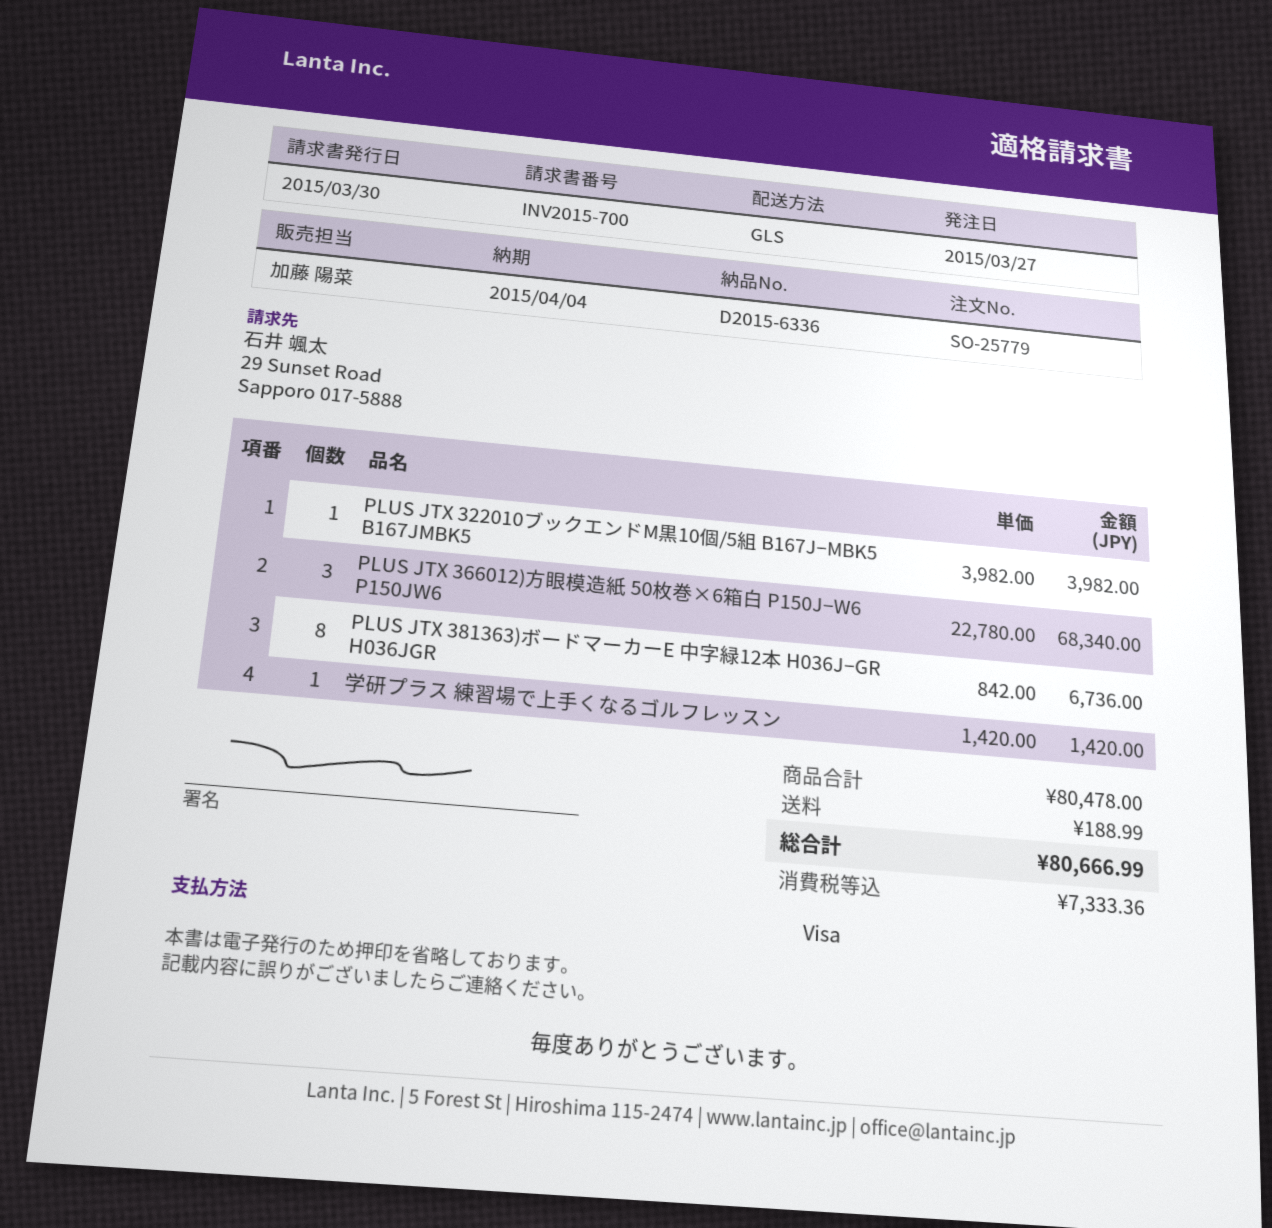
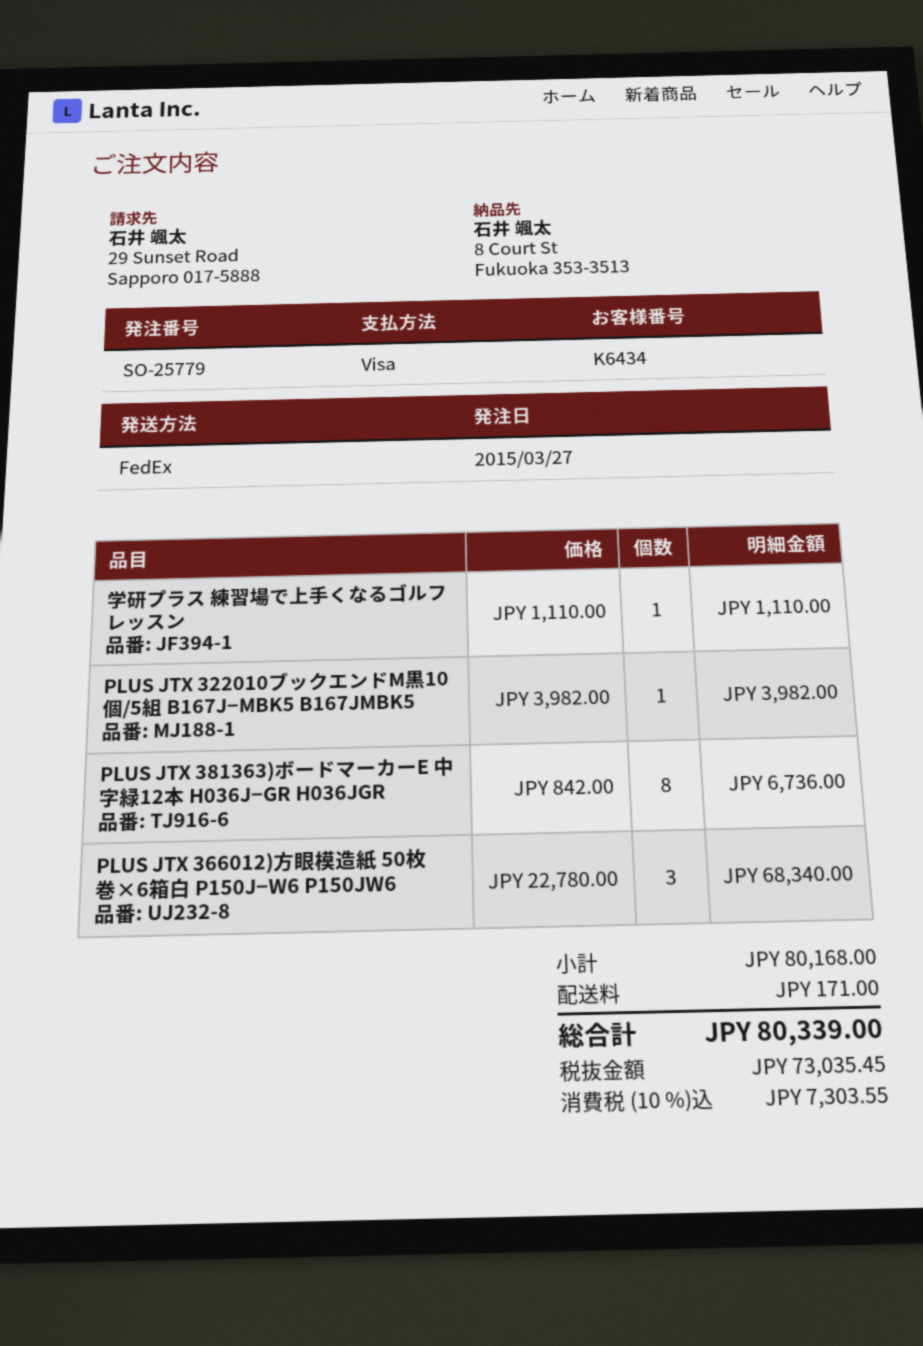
shipping method: GLS -> FedEx
学研プラス 練習場で上手くなるゴルフレッスン: 1 x 1420.00 = 1420.00 -> 1 x 1110.00 = 1110.00
subtotal: 80478.00 -> 80168.00
shipping: 188.99 -> 171.00
tax: 7333.36 -> 7303.55
total: 80666.99 -> 80339.00

